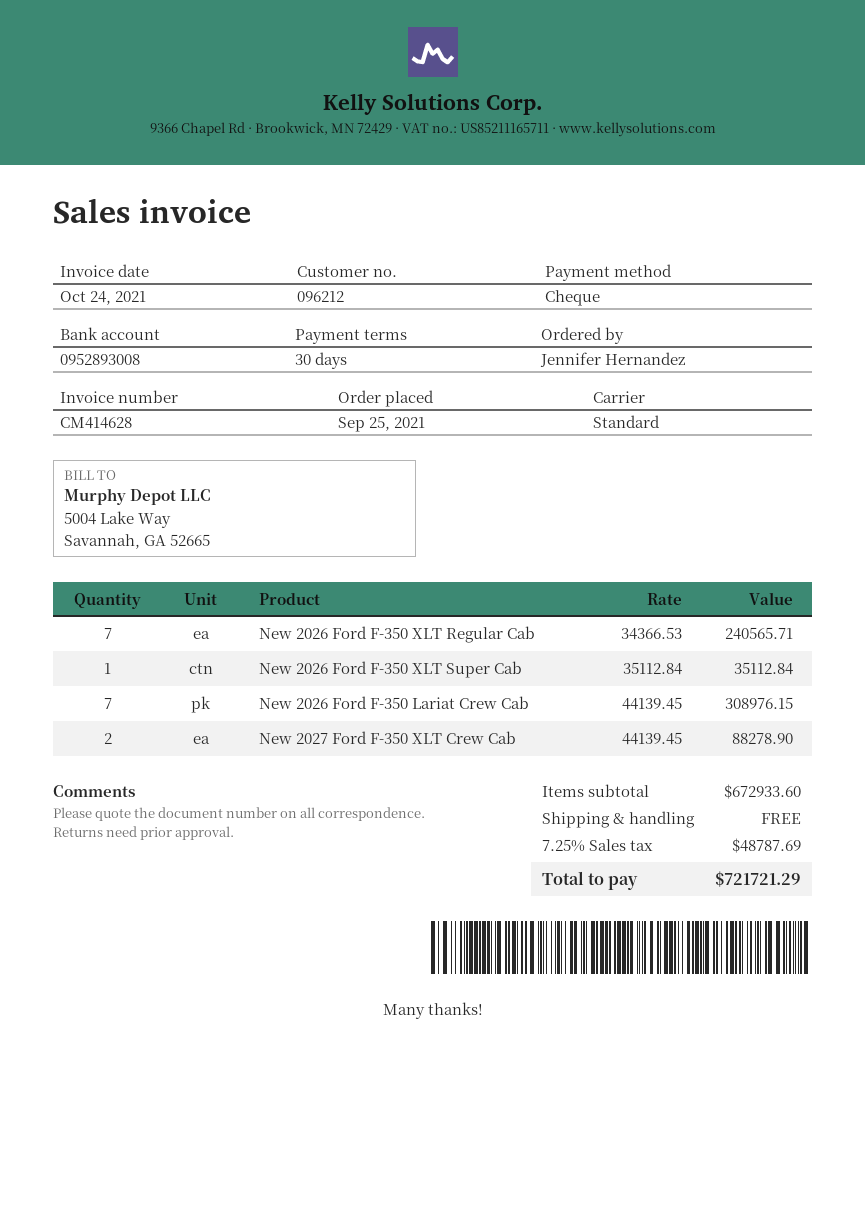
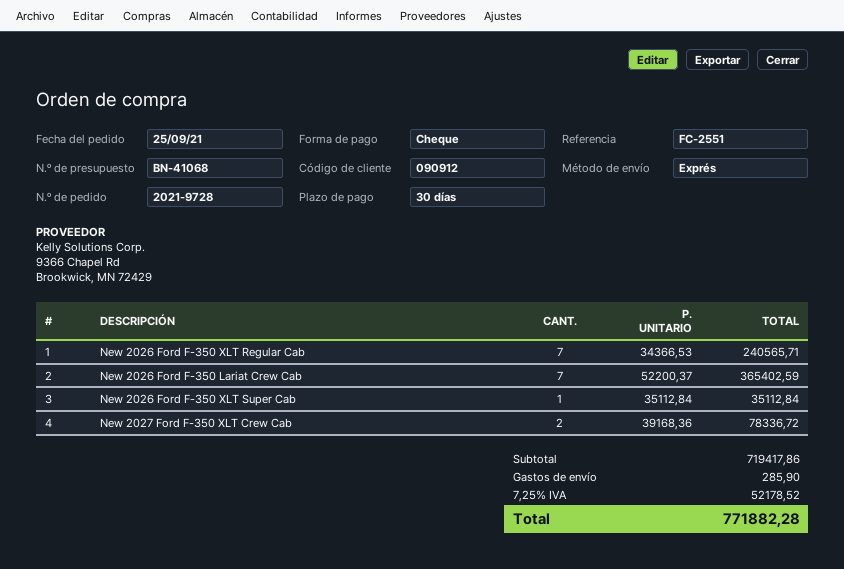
customer number: 096212 -> 090912
shipping method: standard -> express
New 2026 Ford F-350 Lariat Crew Cab: 7 x 44139.45 = 308976.15 -> 7 x 52200.37 = 365402.59
New 2027 Ford F-350 XLT Crew Cab: 2 x 44139.45 = 88278.90 -> 2 x 39168.36 = 78336.72
subtotal: 672933.60 -> 719417.86
shipping: 0.00 -> 285.90
tax: 7.25% = 48787.69 -> 7.25% = 52178.52
total: 721721.29 -> 771882.28

